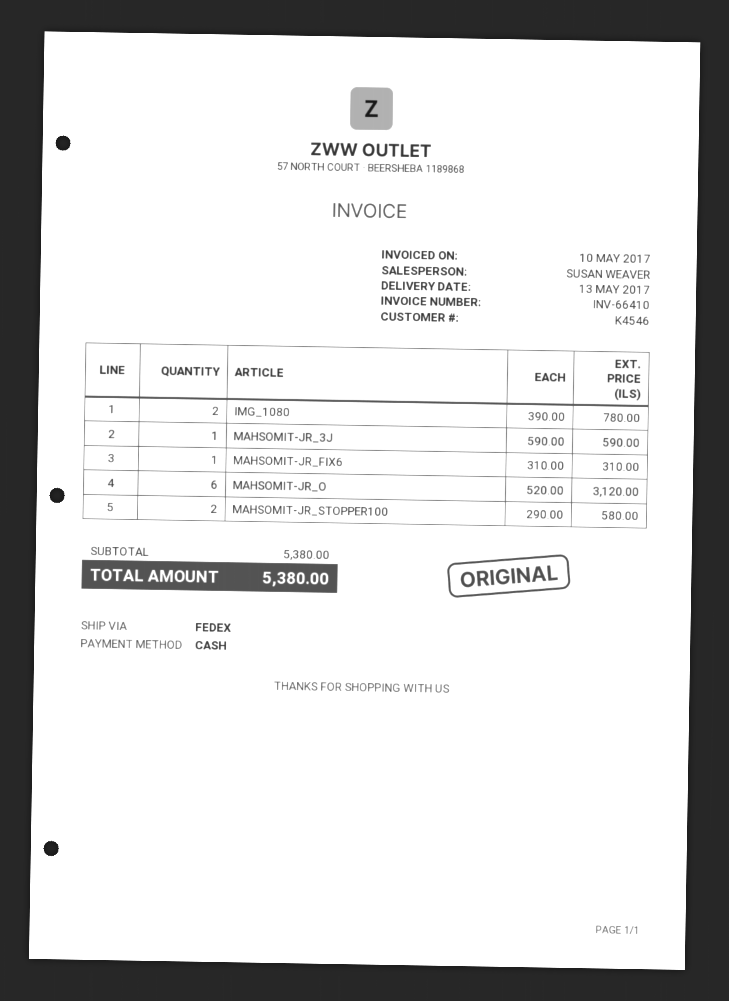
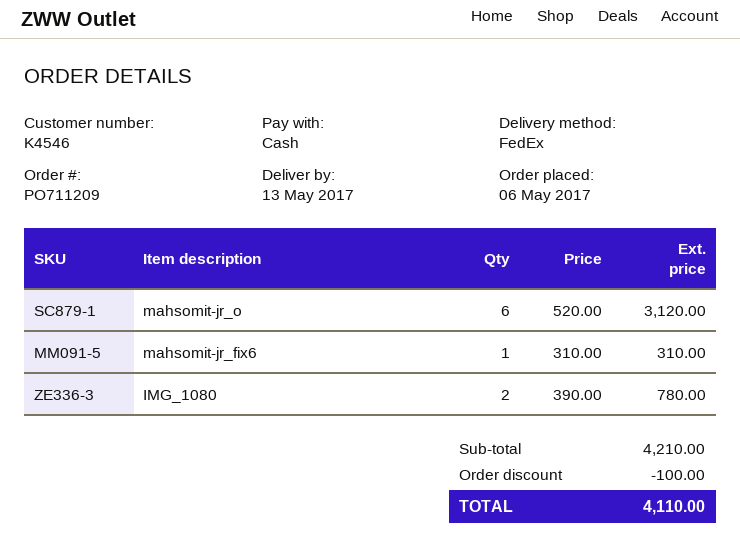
MAHSOMIT-JR_3J: 1 x 590.00 = 590.00 -> none
MAHSOMIT-JR_STOPPER100: 2 x 290.00 = 580.00 -> none
subtotal: 5380.00 -> 4210.00
discount: none -> 100.00
total: 5380.00 -> 4110.00

